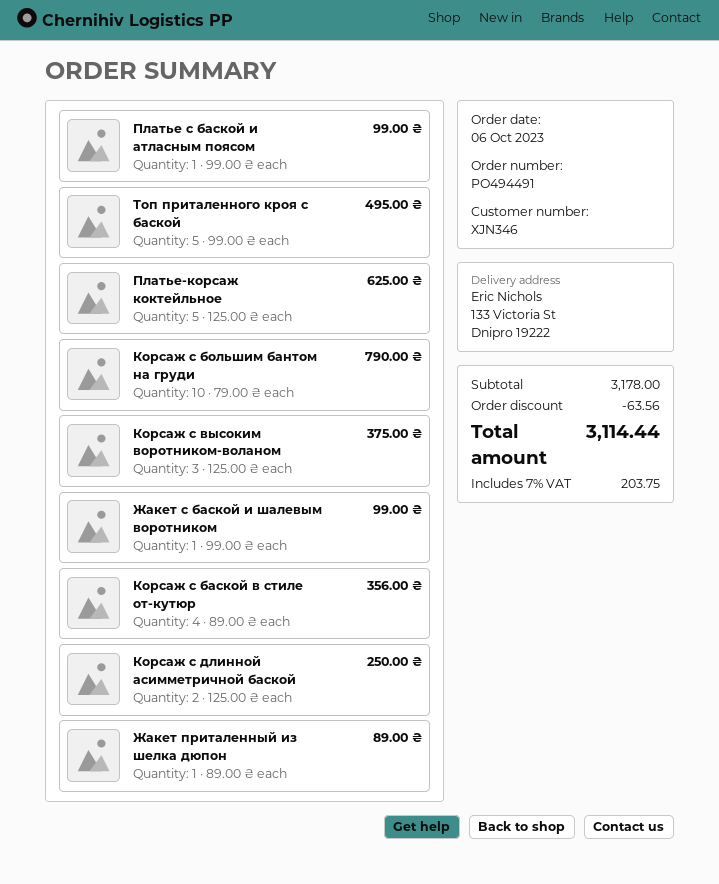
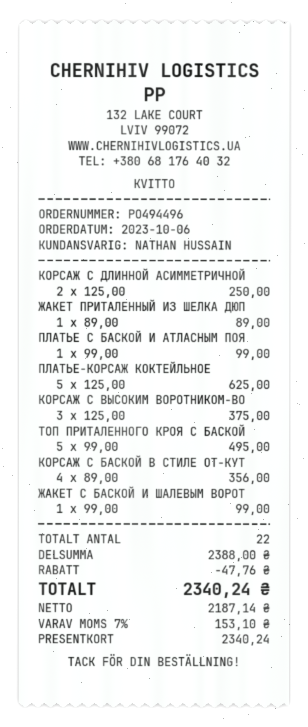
order number: PO494491 -> PO494496
Корсаж с большим бантом на груди: 10 x 79.00 = 790.00 -> none
subtotal: 3178.00 -> 2388.00
discount: 63.56 -> 47.76
tax: 7% = 203.75 -> 7% = 153.10
total: 3114.44 -> 2340.24

